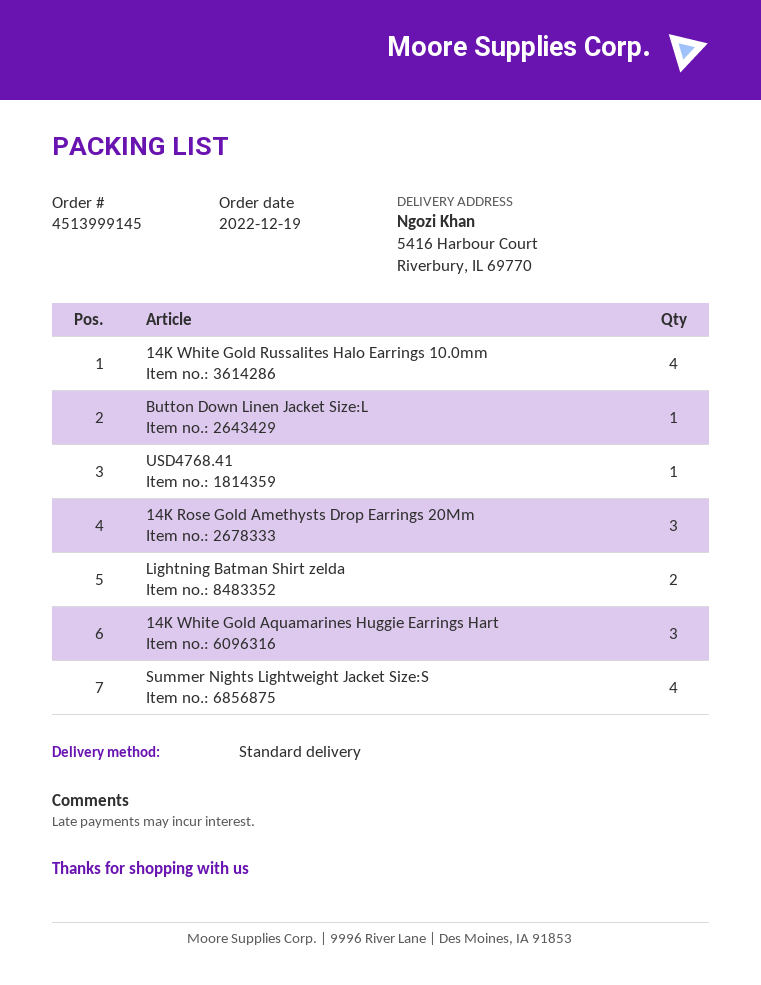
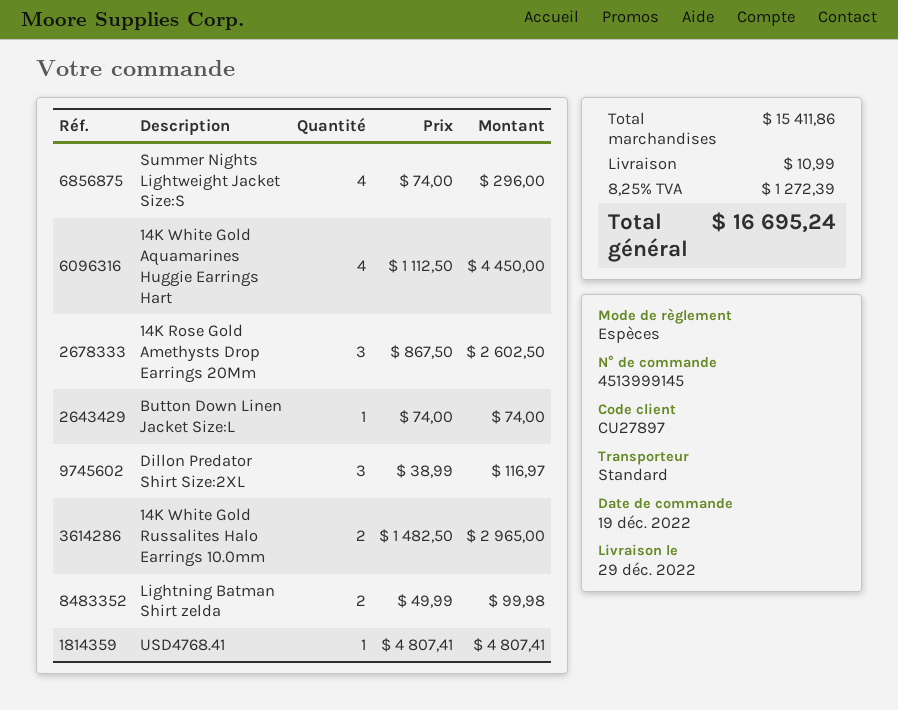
14K White Gold Russalites Halo Earrings 10.0mm: 4 -> 2
14K White Gold Aquamarines Huggie Earrings Hart: 3 -> 4
Dillon Predator Shirt Size:2XL: none -> 3

